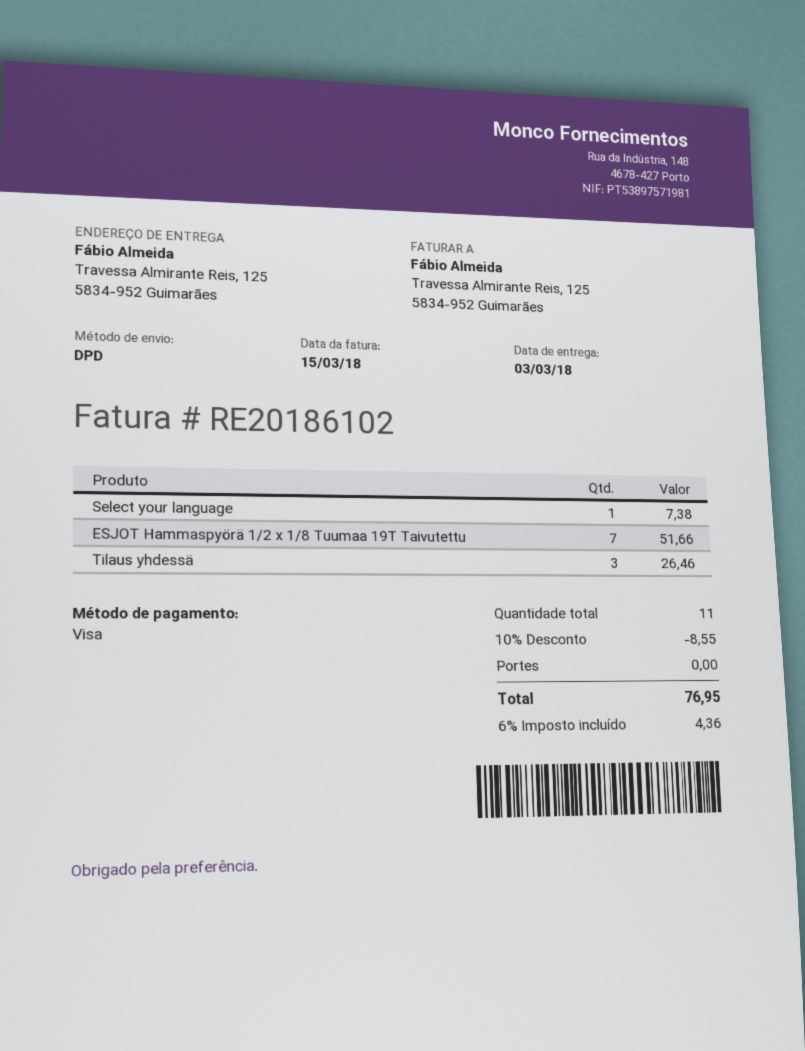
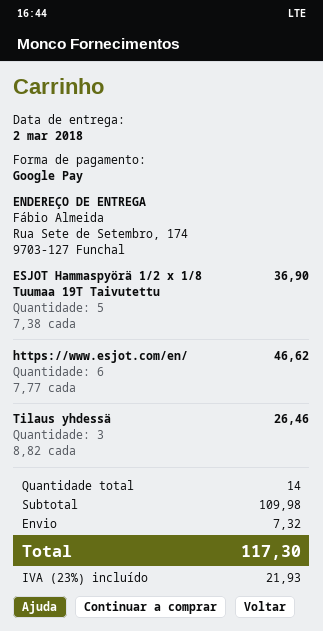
delivery date: 2018-03-03 -> 2018-03-02
payment method: Visa -> Google Pay
ship to: Travessa Almirante Reis, 125, 5834-952 Guimarães -> Rua Sete de Setembro, 174, 9703-127 Funchal
Select your language: 1 for 7.38 -> none
ESJOT Hammaspyörä 1/2 x 1/8 Tuumaa 19T Taivutettu: 7 for 51.66 -> 5 for 36.90
https://www.esjot.com/en/: none -> 6 for 46.62
total quantity: 11 -> 14
discount: 10% = 8.55 -> none
shipping: 0.00 -> 7.32
tax: 6% = 4.36 -> 23% = 21.93
total: 76.95 -> 117.30

